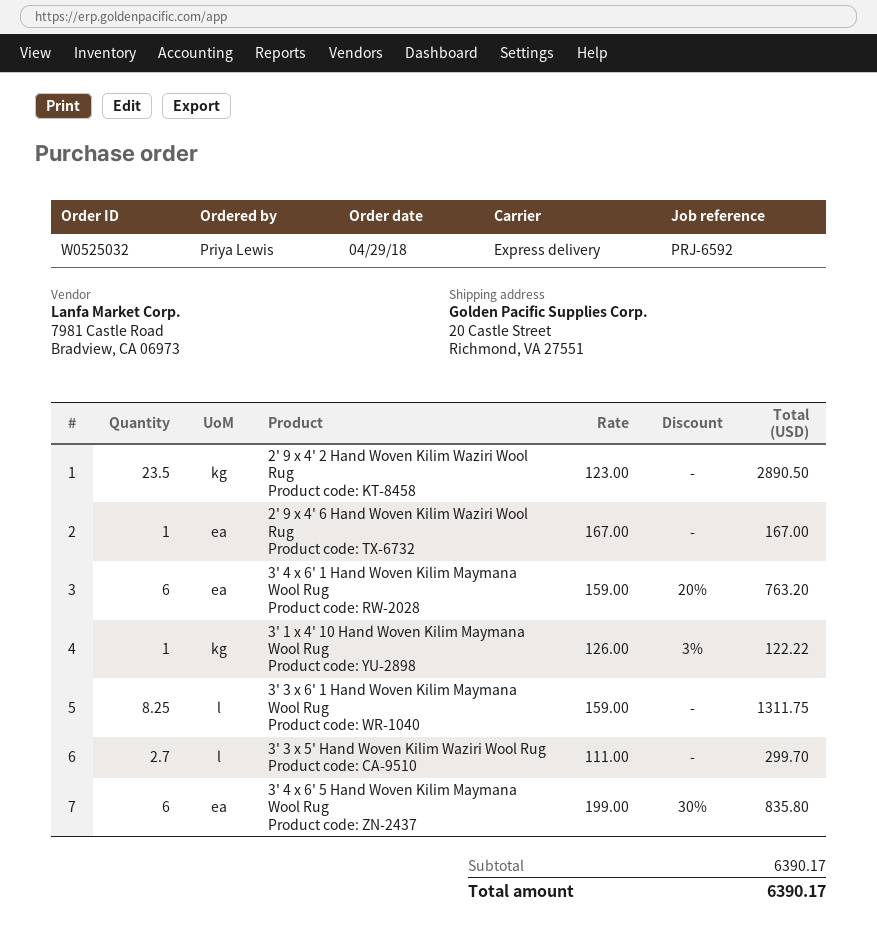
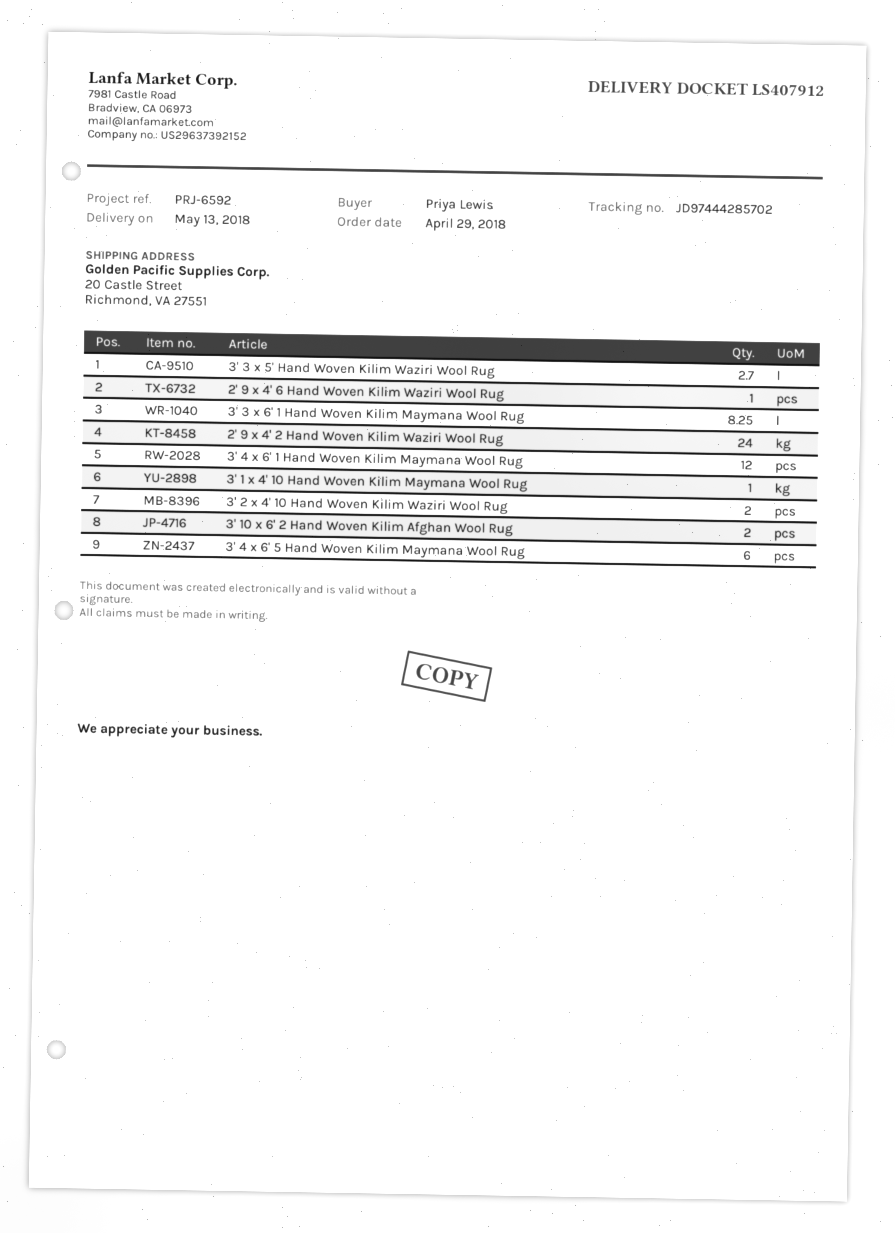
2' 9 x 4' 2 Hand Woven Kilim Waziri Wool Rug: 23.5 -> 24
3' 4 x 6' 1 Hand Woven Kilim Maymana Wool Rug: 6 -> 12
3' 2 x 4' 10 Hand Woven Kilim Waziri Wool Rug: none -> 2
3' 10 x 6' 2 Hand Woven Kilim Afghan Wool Rug: none -> 2

